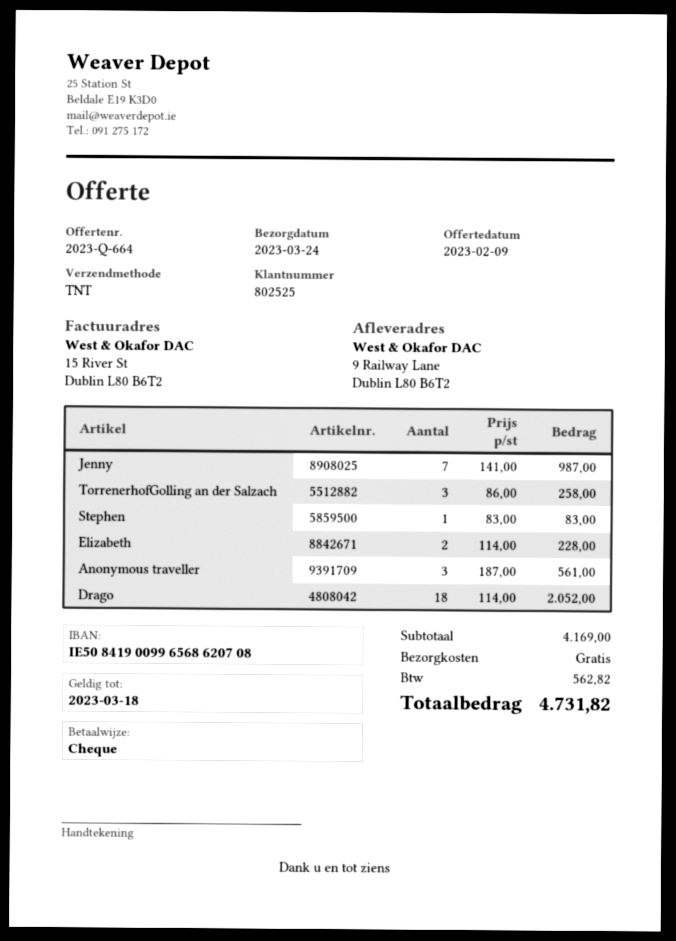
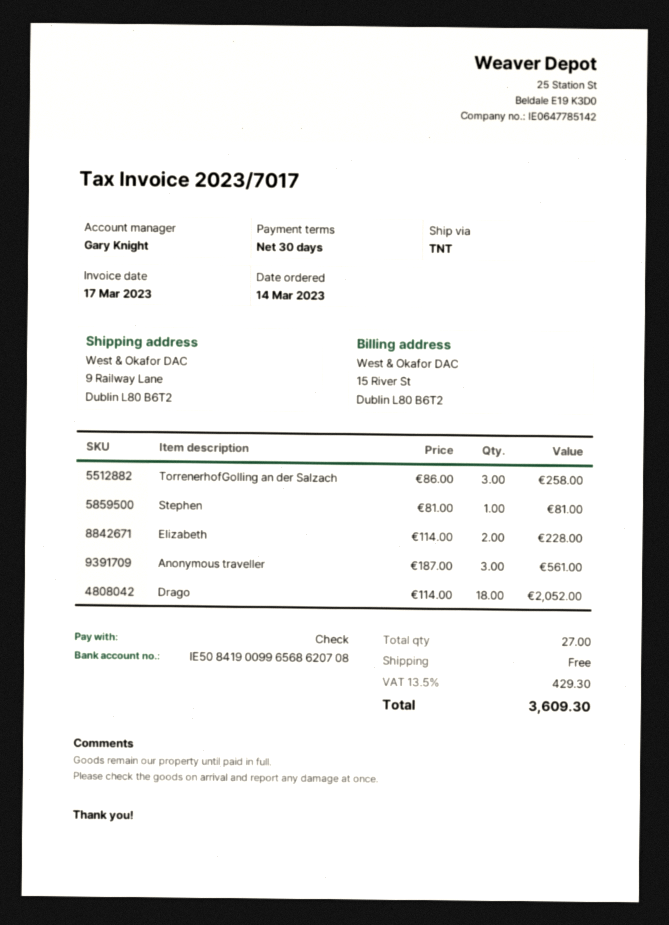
Jenny: 7 x 141.00 = 987.00 -> none
Stephen: 1 x 83.00 = 83.00 -> 1 x 81.00 = 81.00
tax: 562.82 -> 429.30
total: 4731.82 -> 3609.30

